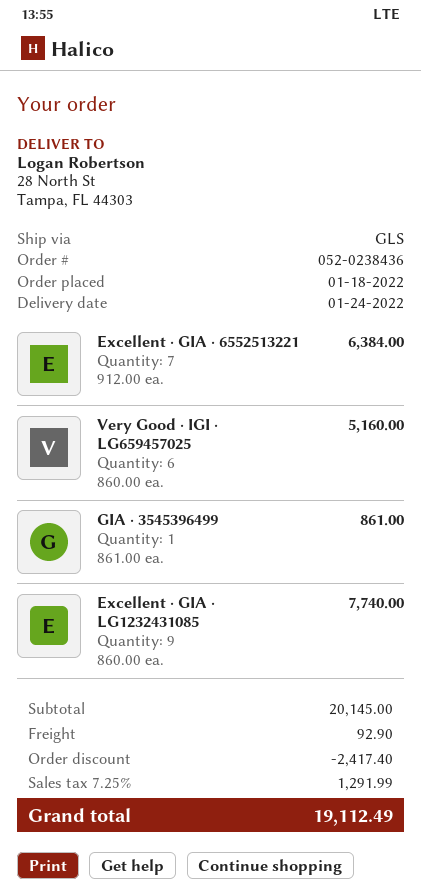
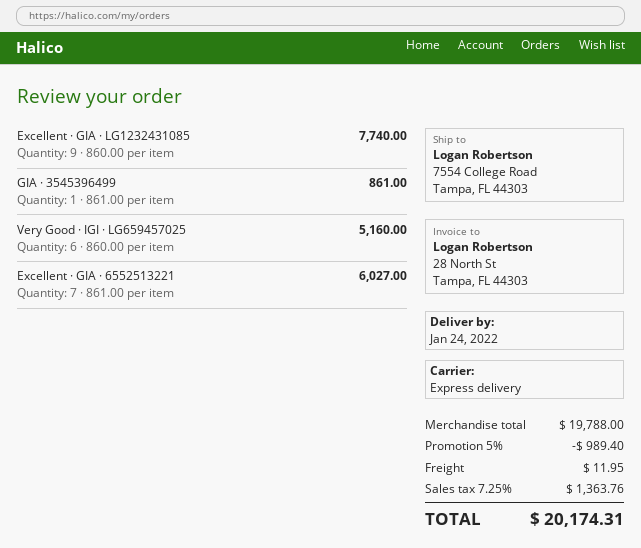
shipping method: GLS -> express
ship to: 28 North St, Tampa, FL 44303 -> 7554 College Road, Tampa, FL 44303
Excellent · GIA · 6552513221: 7 x 912.00 = 6384.00 -> 7 x 861.00 = 6027.00
subtotal: 20145.00 -> 19788.00
discount: 2417.40 -> 989.40
shipping: 92.90 -> 11.95
tax: 7.25% = 1291.99 -> 7.25% = 1363.76
total: 19112.49 -> 20174.31

